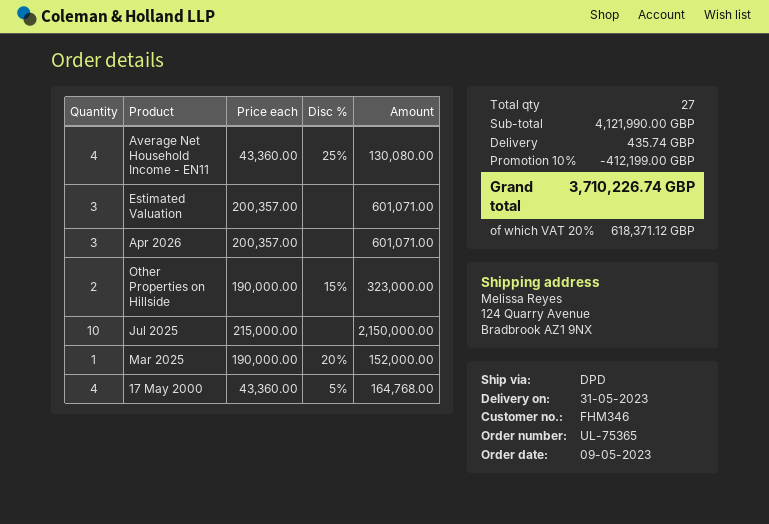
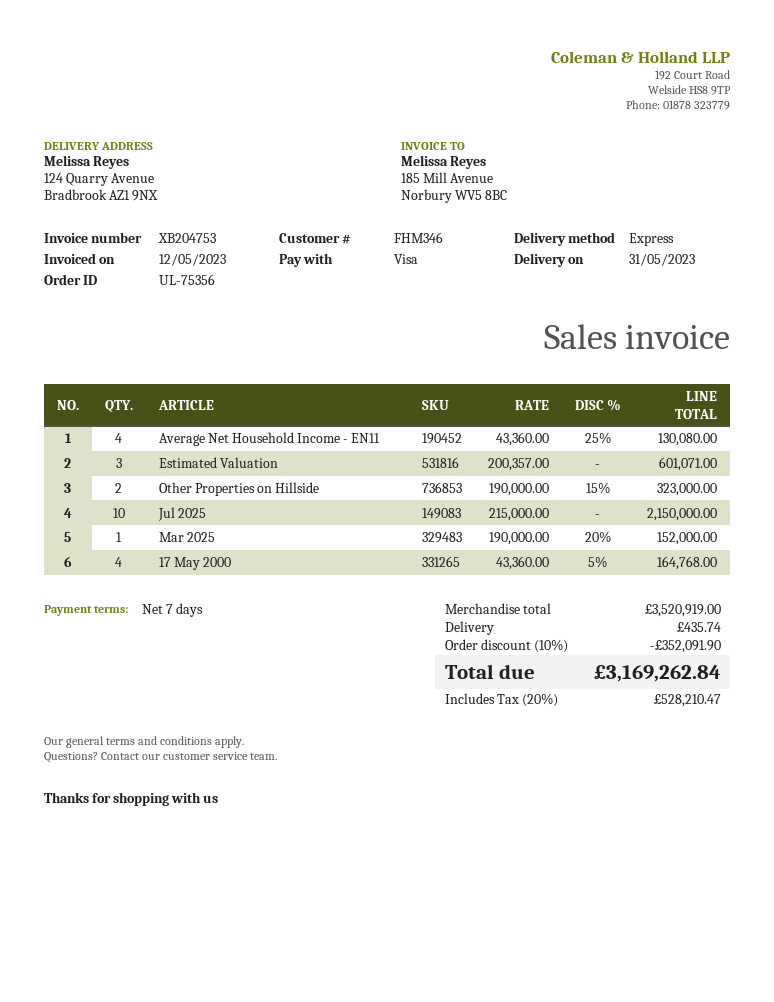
order number: UL-75365 -> UL-75356
shipping method: DPD -> express
Apr 2026: 3 x 200357.00 = 601071.00 -> none
subtotal: 4121990.00 -> 3520919.00
discount: 10% = 412199.00 -> 10% = 352091.90
tax: 20% = 618371.12 -> 20% = 528210.47
total: 3710226.74 -> 3169262.84

